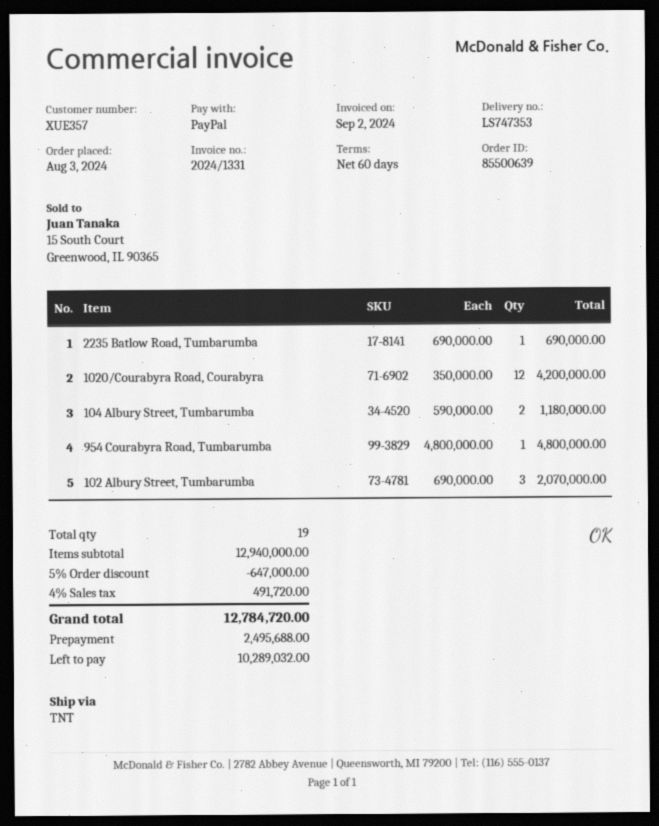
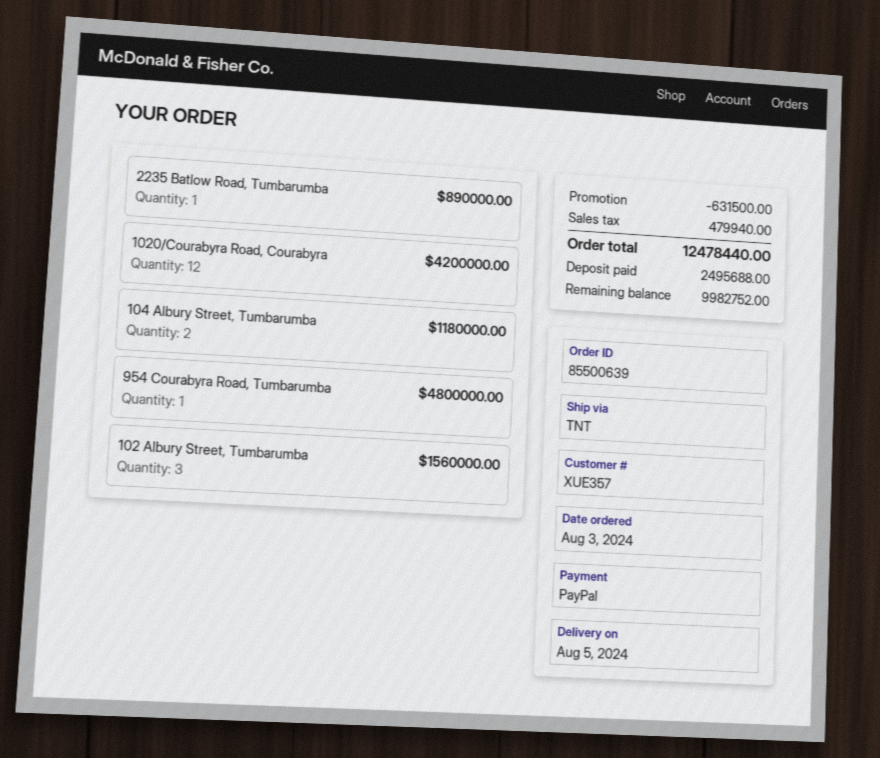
2235 Batlow Road, Tumbarumba: 1 for 690000.00 -> 1 for 890000.00
102 Albury Street, Tumbarumba: 3 for 2070000.00 -> 3 for 1560000.00
discount: 647000.00 -> 631500.00
tax: 491720.00 -> 479940.00
total: 12784720.00 -> 12478440.00
balance: 10289032.00 -> 9982752.00

